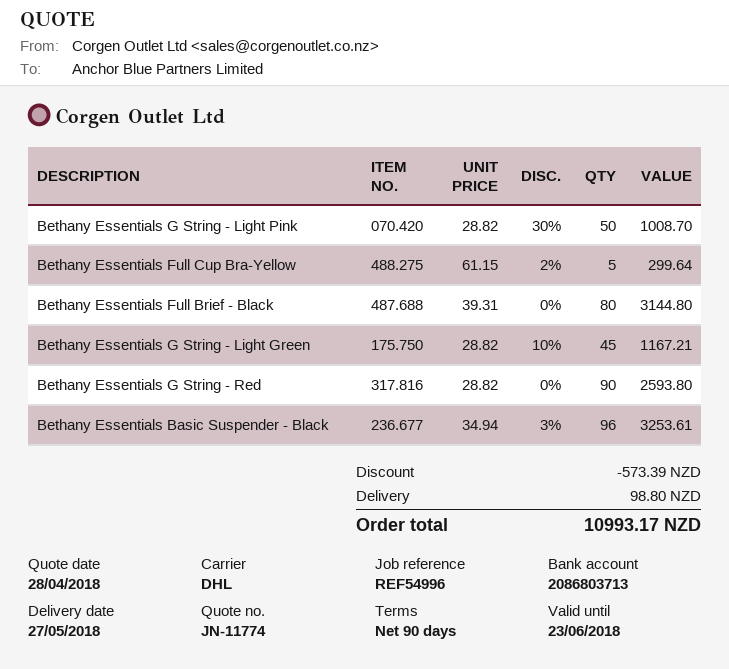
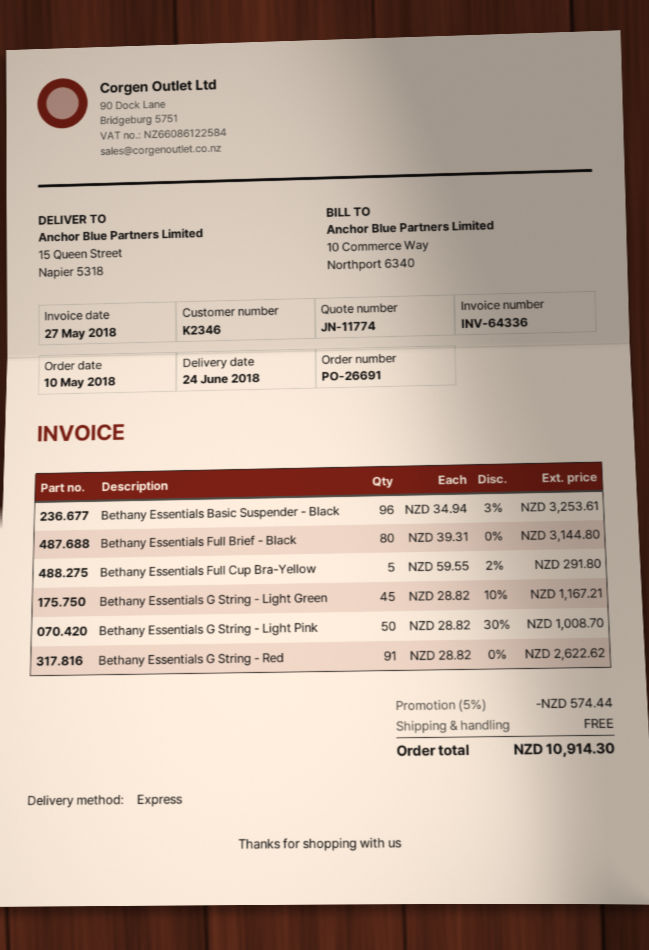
delivery date: 2018-05-27 -> 2018-06-24
shipping method: DHL -> express
Bethany Essentials Full Cup Bra-Yellow: 5 x 61.15 - 2% = 299.64 -> 5 x 59.55 - 2% = 291.80
Bethany Essentials G String - Red: 90 x 28.82 = 2593.80 -> 91 x 28.82 = 2622.62
discount: 573.39 -> 574.44
shipping: 98.80 -> 0.00
total: 10993.17 -> 10914.30

